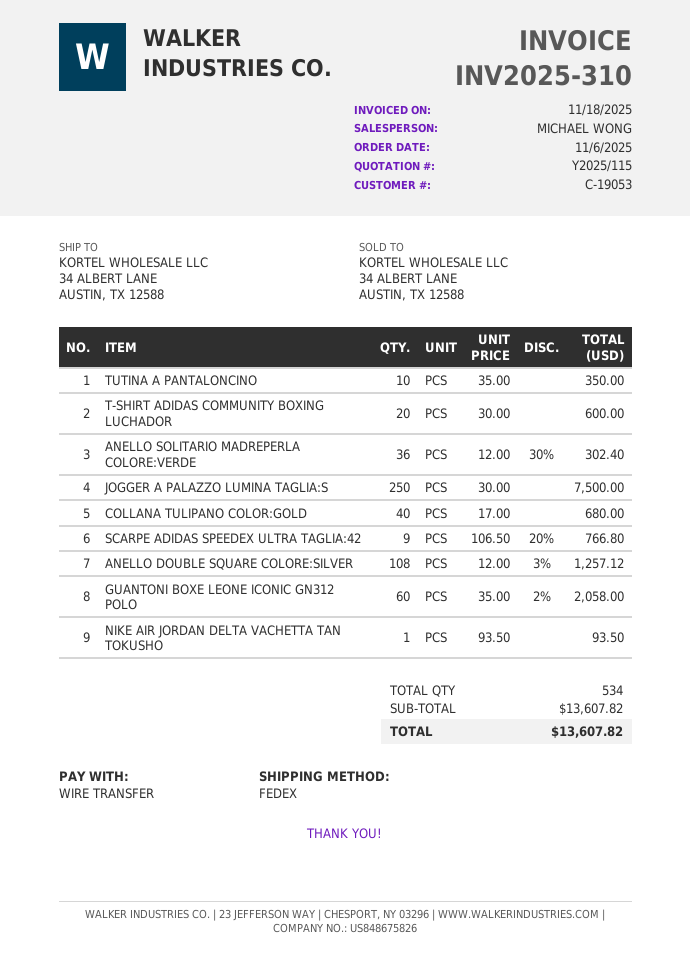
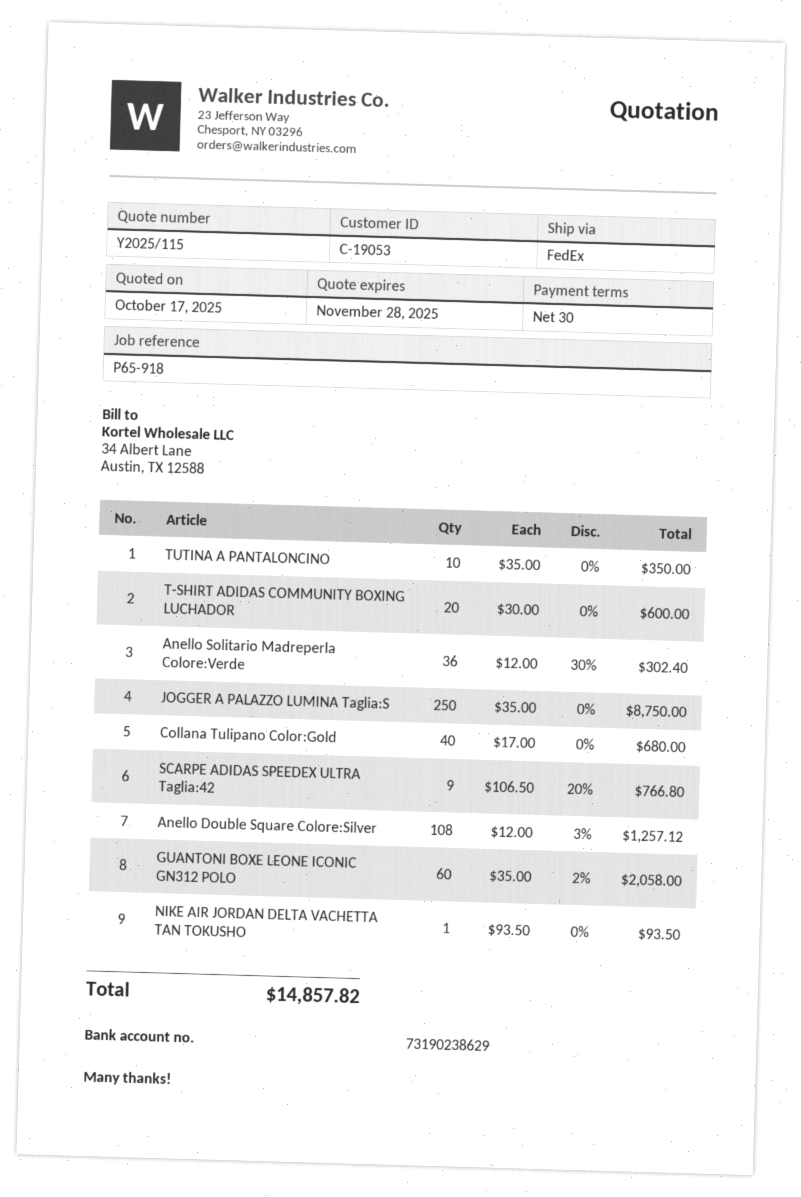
JOGGER A PALAZZO LUMINA TAGLIA:S: 250 x 30.00 = 7500.00 -> 250 x 35.00 = 8750.00
total: 13607.82 -> 14857.82

